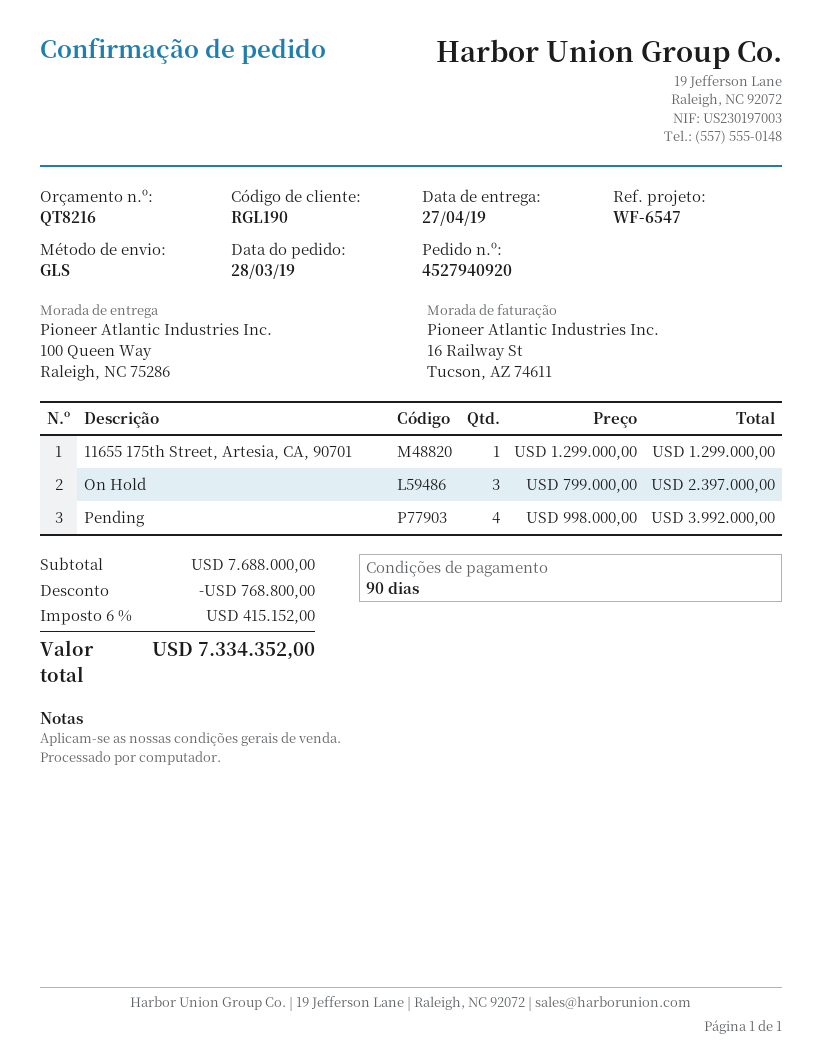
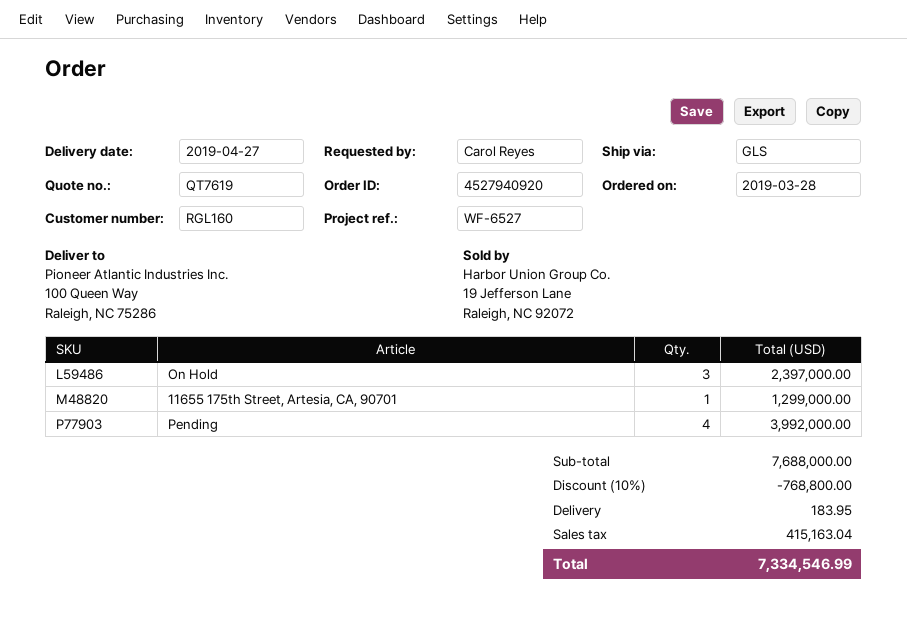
quote number: QT8216 -> QT7619
customer number: RGL190 -> RGL160
reference: WF-6547 -> WF-6527
shipping: none -> 183.95
tax: 415152.00 -> 415163.04
total: 7334352.00 -> 7334546.99

